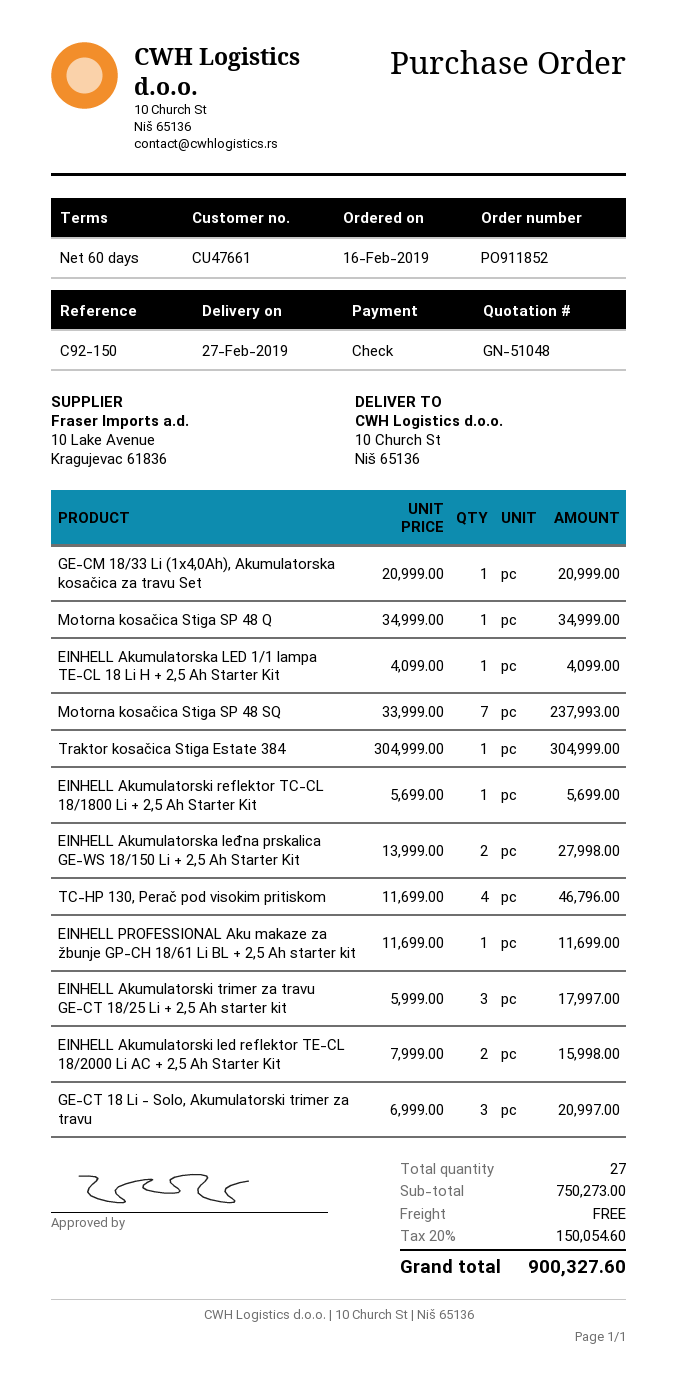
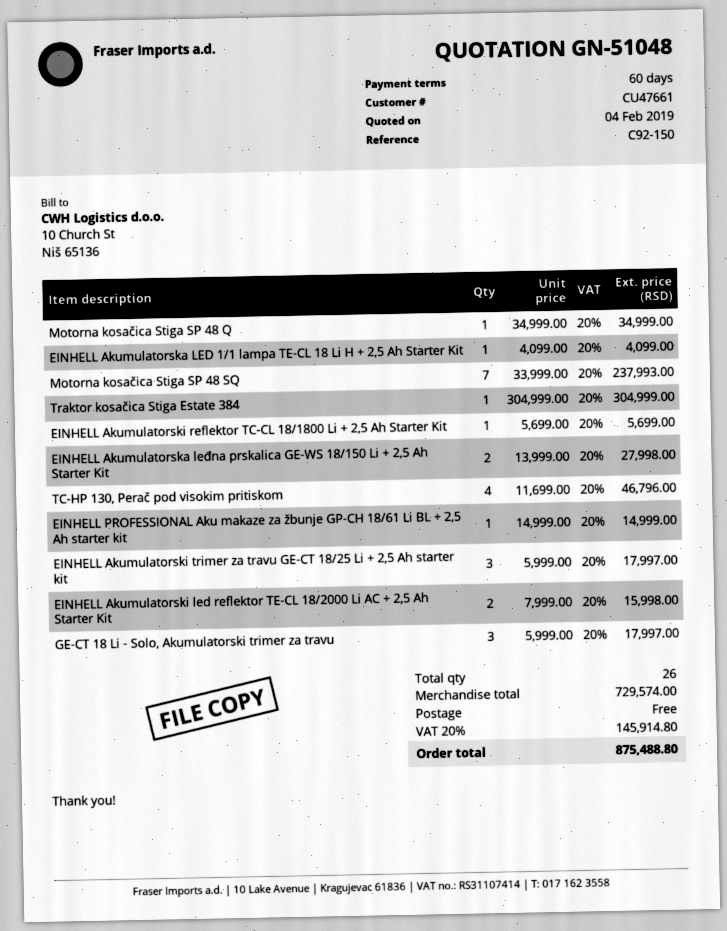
GE-CM 18/33 Li (1x4,0Ah), Akumulatorska kosačica za travu Set: 1 x 20999.00 = 20999.00 -> none
EINHELL PROFESSIONAL Aku makaze za žbunje GP-CH 18/61 Li BL + 2,5 Ah starter kit: 1 x 11699.00 = 11699.00 -> 1 x 14999.00 = 14999.00
GE-CT 18 Li - Solo, Akumulatorski trimer za travu: 3 x 6999.00 = 20997.00 -> 3 x 5999.00 = 17997.00
total quantity: 27 -> 26
subtotal: 750273.00 -> 729574.00
tax: 20% = 150054.60 -> 20% = 145914.80
total: 900327.60 -> 875488.80

